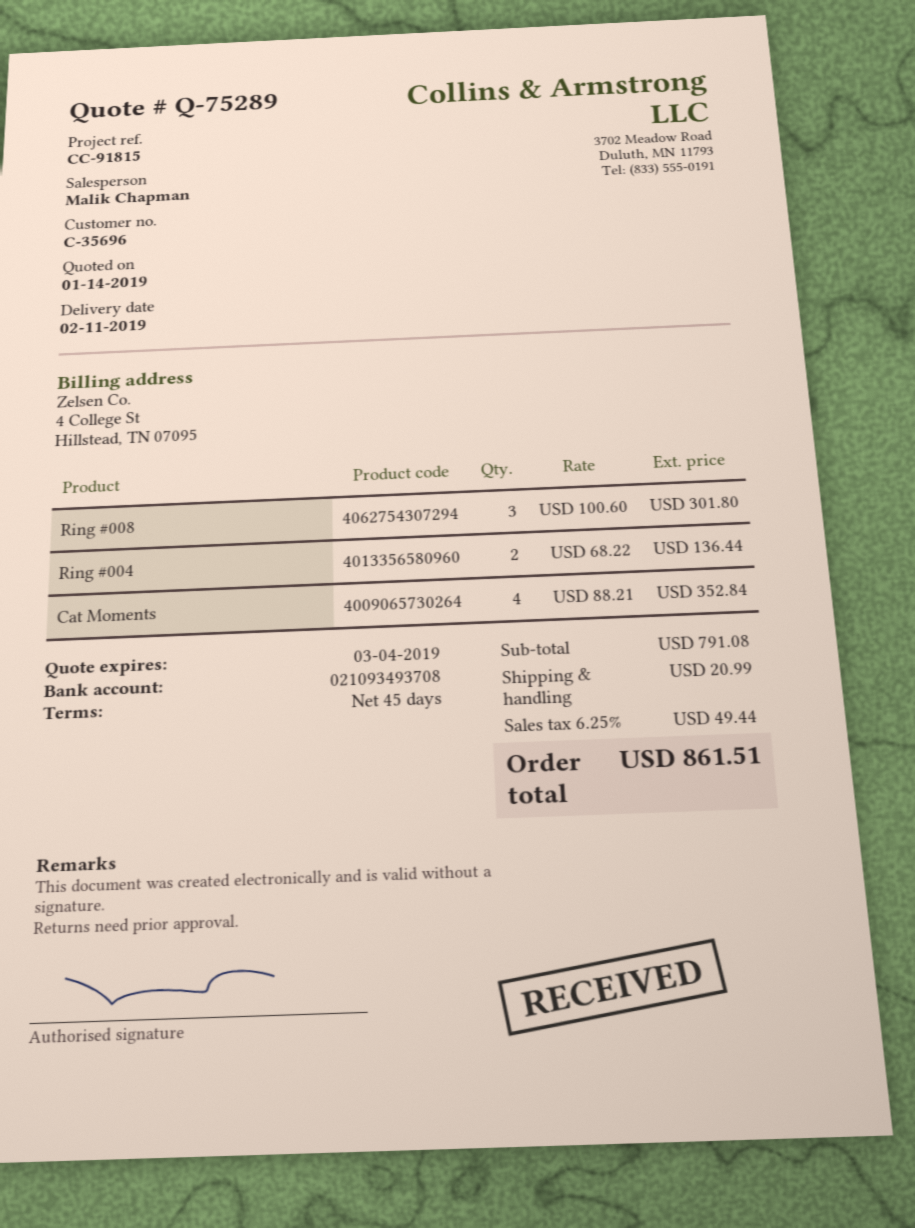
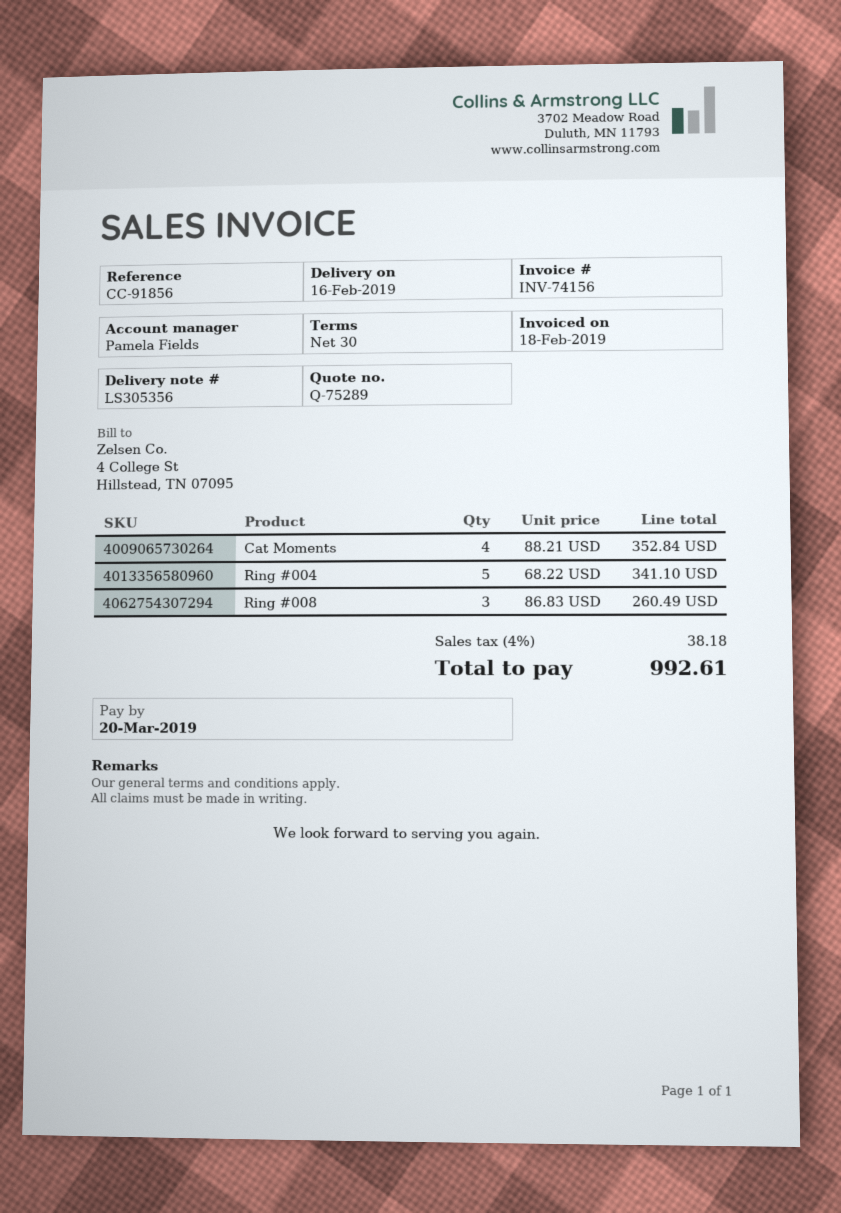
delivery date: 2019-02-11 -> 2019-02-16
payment terms: 45 days -> 30 days
reference: CC-91815 -> CC-91856
sales rep: Malik Chapman -> Pamela Fields
Ring #008: 3 x 100.60 = 301.80 -> 3 x 86.83 = 260.49
Ring #004: 2 x 68.22 = 136.44 -> 5 x 68.22 = 341.10
shipping: 20.99 -> none
tax: 6.25% = 49.44 -> 4% = 38.18
total: 861.51 -> 992.61

